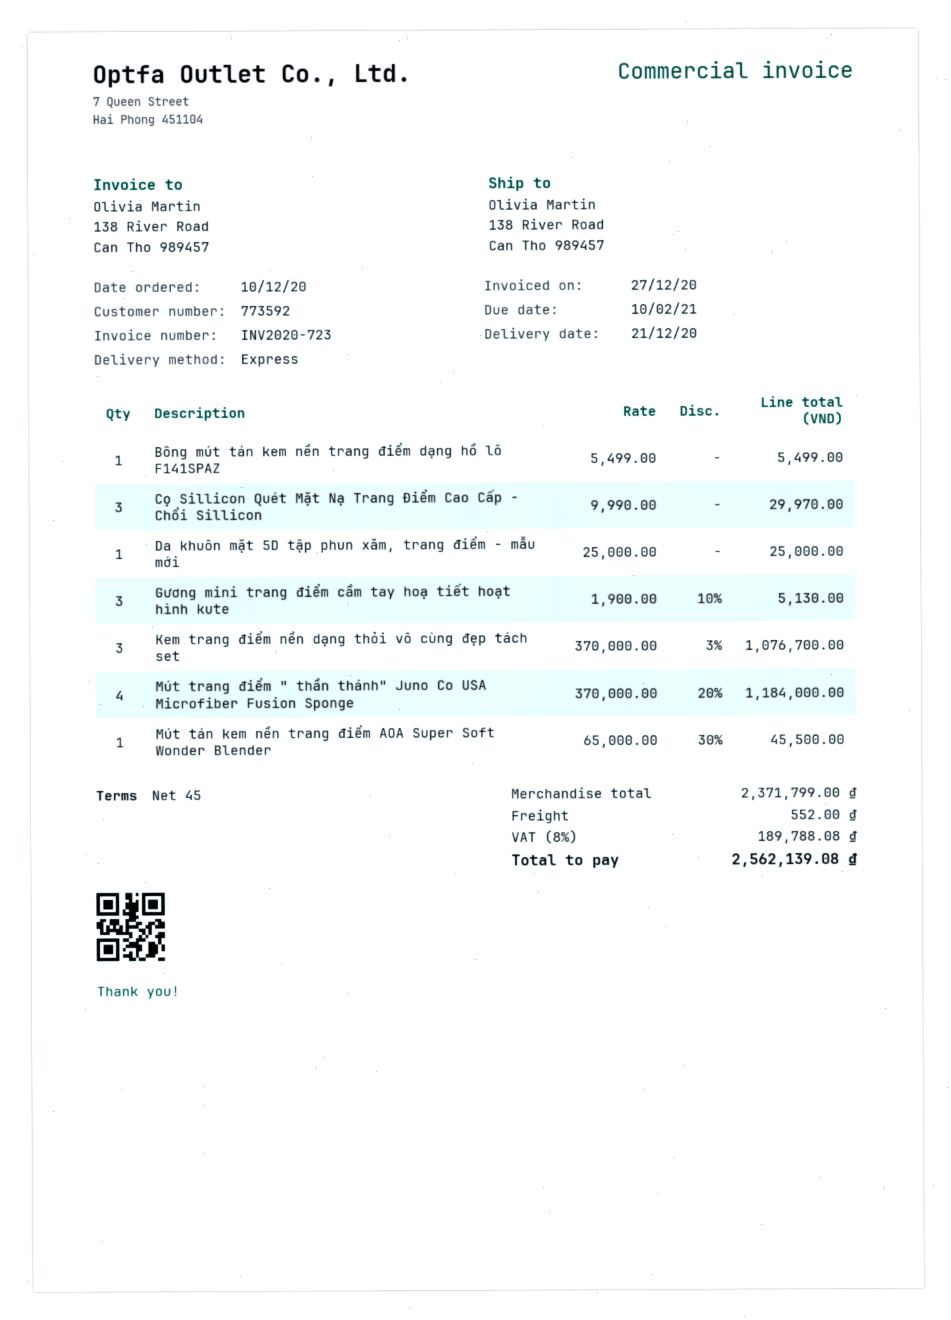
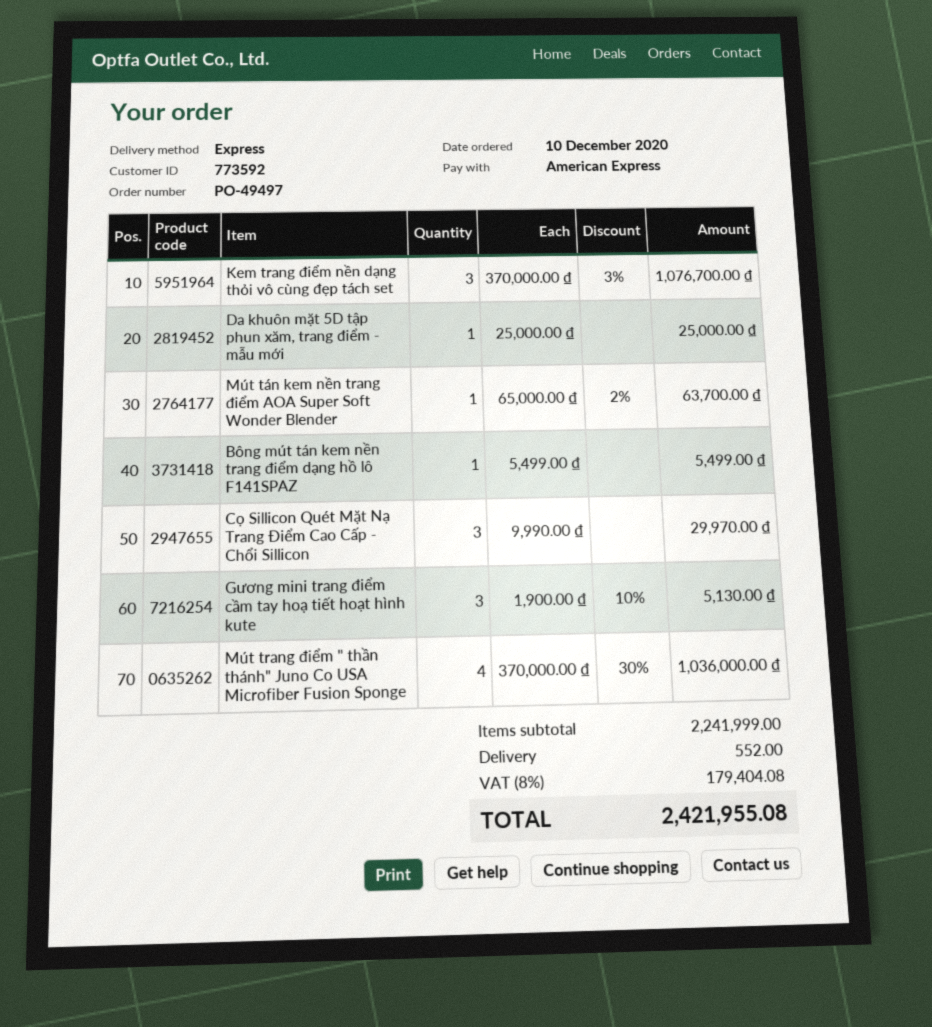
Mút trang điểm " thần thánh" Juno Co USA Microfiber Fusion Sponge: 4 x 370000.00 - 20% = 1184000.00 -> 4 x 370000.00 - 30% = 1036000.00
Mút tán kem nền trang điểm AOA Super Soft Wonder Blender: 1 x 65000.00 - 30% = 45500.00 -> 1 x 65000.00 - 2% = 63700.00
subtotal: 2371799.00 -> 2241999.00
tax: 8% = 189788.08 -> 8% = 179404.08
total: 2562139.08 -> 2421955.08

